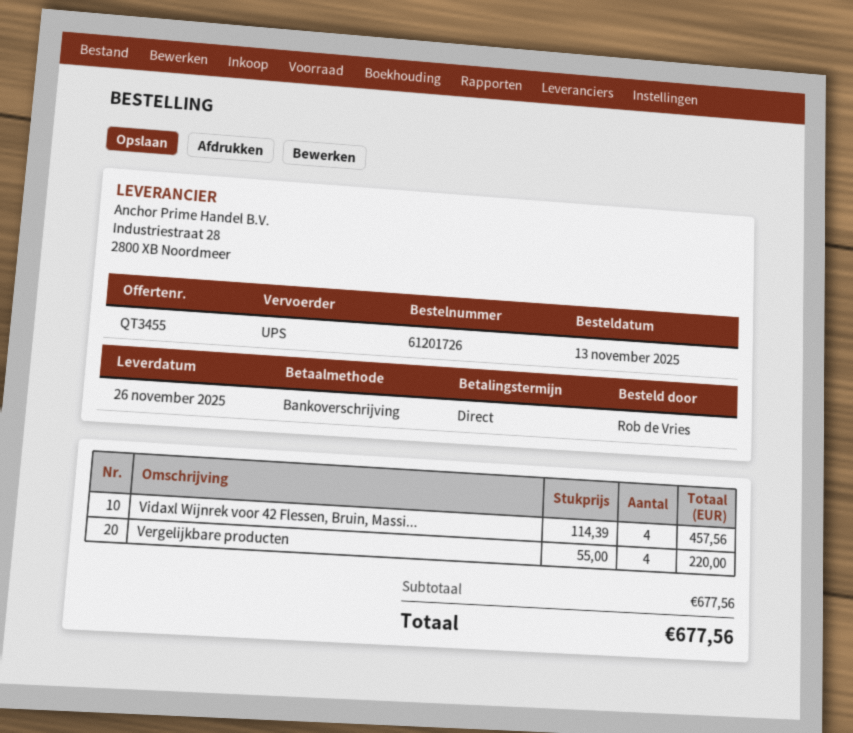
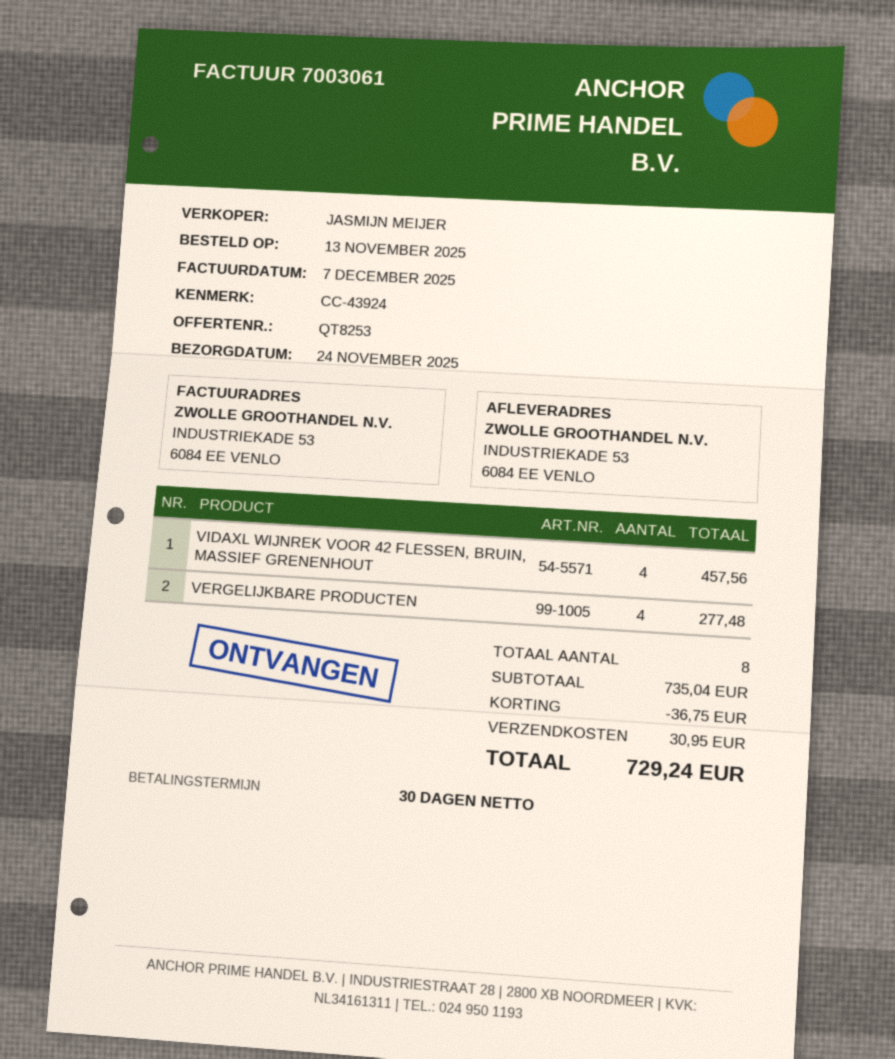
quote number: QT3455 -> QT8253
delivery date: 2025-11-26 -> 2025-11-24
payment terms: on receipt -> 30 days
Vergelijkbare producten: 4 for 220.00 -> 4 for 277.48
subtotal: 677.56 -> 735.04
discount: none -> 36.75
shipping: none -> 30.95
total: 677.56 -> 729.24

